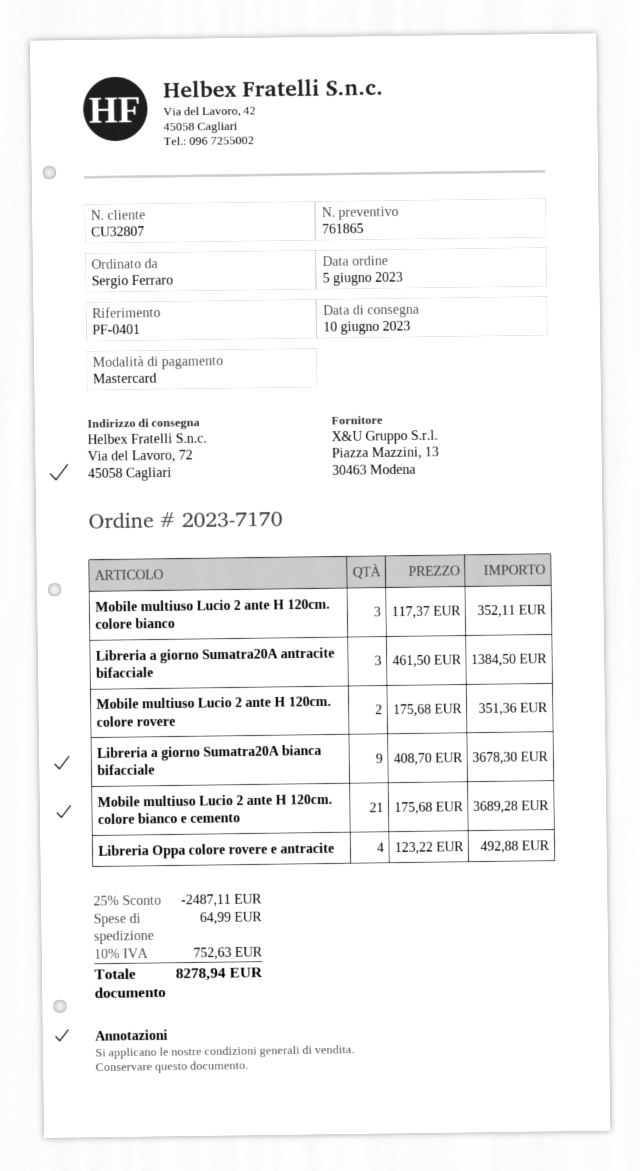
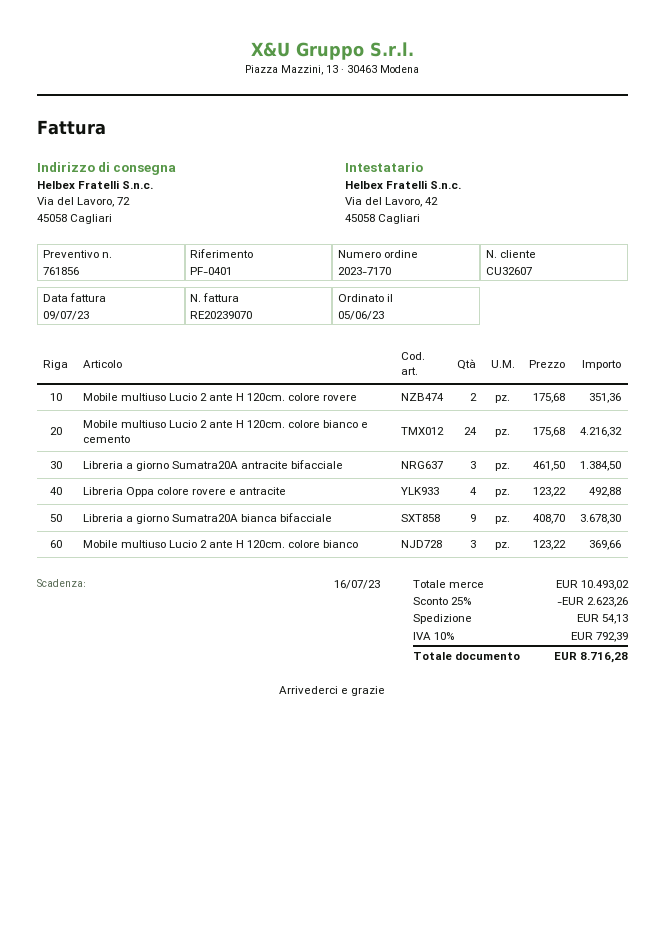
quote number: 761865 -> 761856
customer number: CU32807 -> CU32607
Mobile multiuso Lucio 2 ante H 120cm. colore bianco: 3 x 117.37 = 352.11 -> 3 x 123.22 = 369.66
Mobile multiuso Lucio 2 ante H 120cm. colore bianco e cemento: 21 x 175.68 = 3689.28 -> 24 x 175.68 = 4216.32
discount: 25% = 2487.11 -> 25% = 2623.26
shipping: 64.99 -> 54.13
tax: 10% = 752.63 -> 10% = 792.39
total: 8278.94 -> 8716.28

